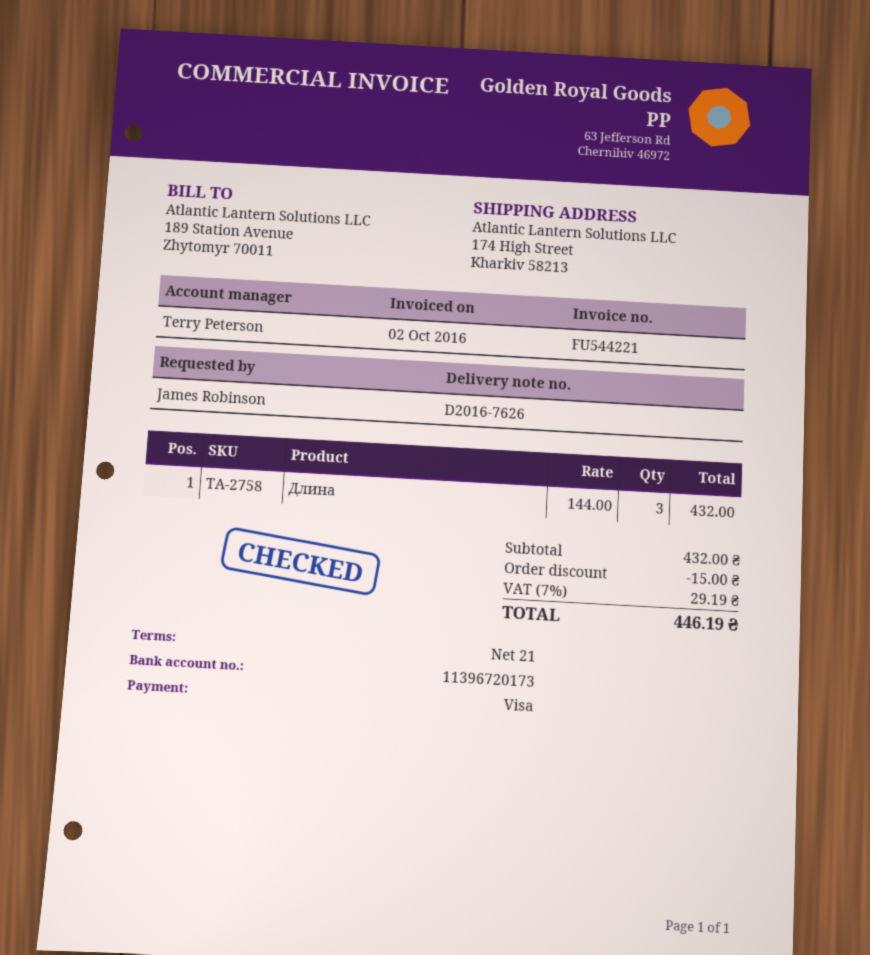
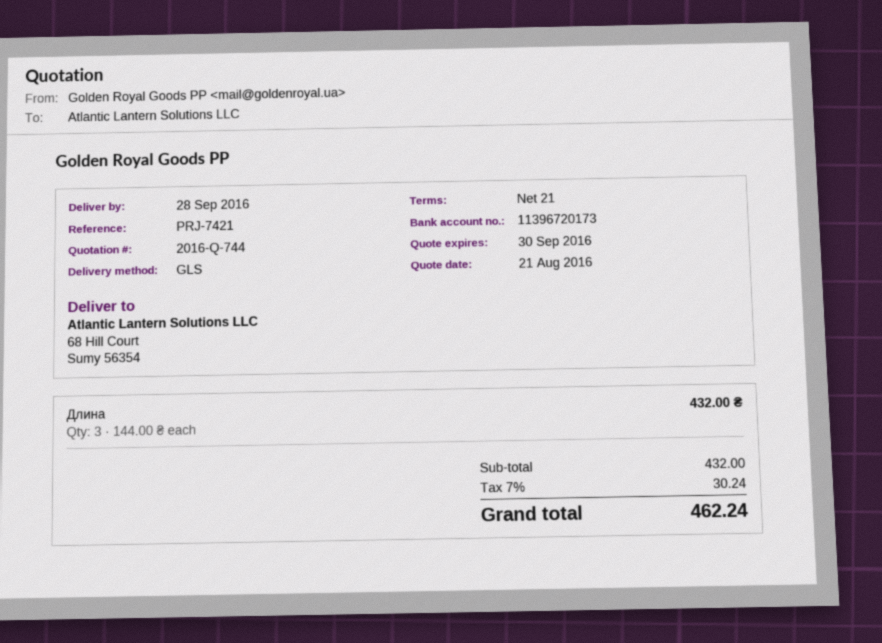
ship to: 174 High Street, Kharkiv 58213 -> 68 Hill Court, Sumy 56354
discount: 15.00 -> none
tax: 7% = 29.19 -> 7% = 30.24
total: 446.19 -> 462.24

